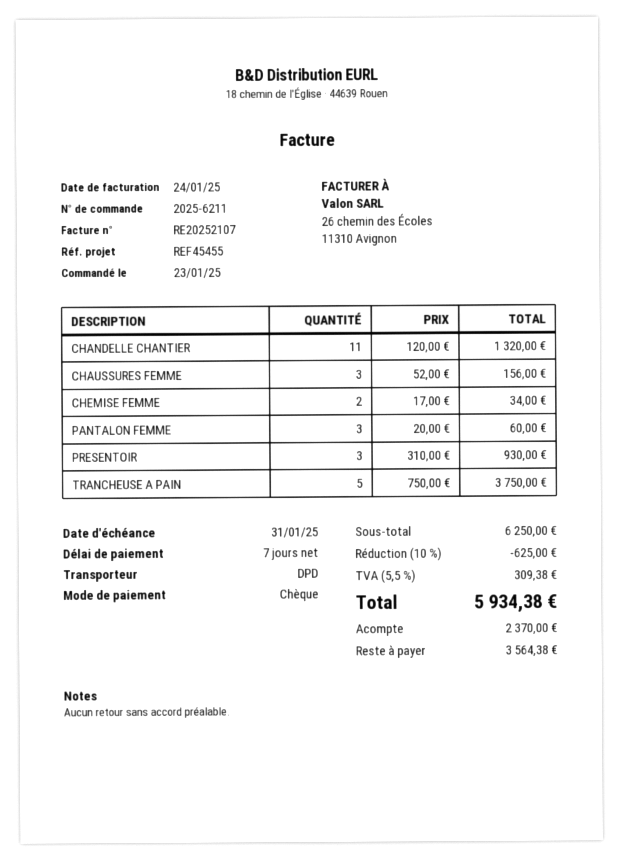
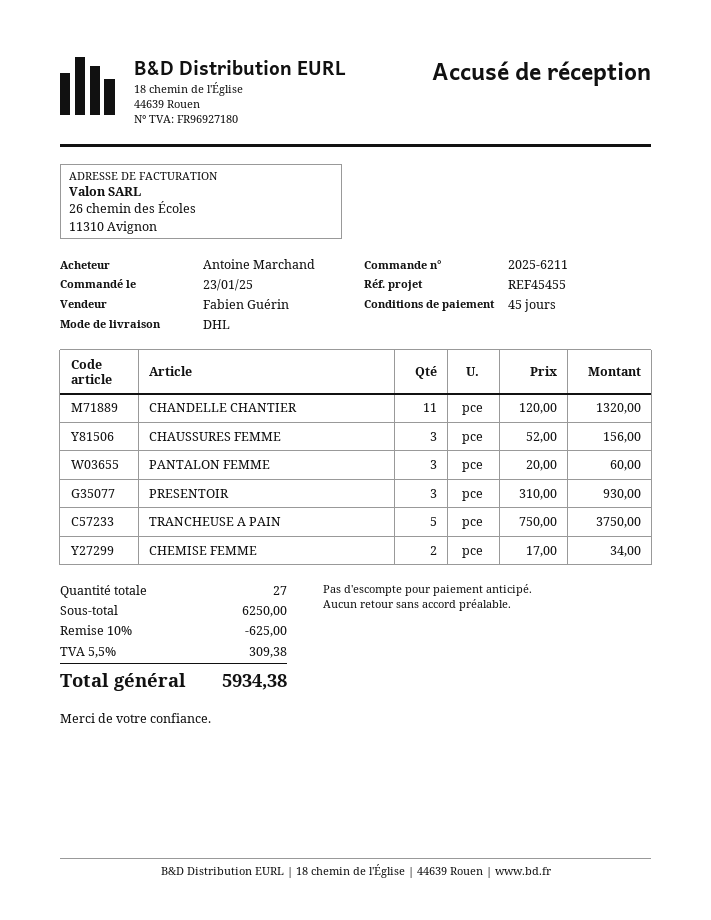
payment terms: 7 days -> 45 days
shipping method: DPD -> DHL

